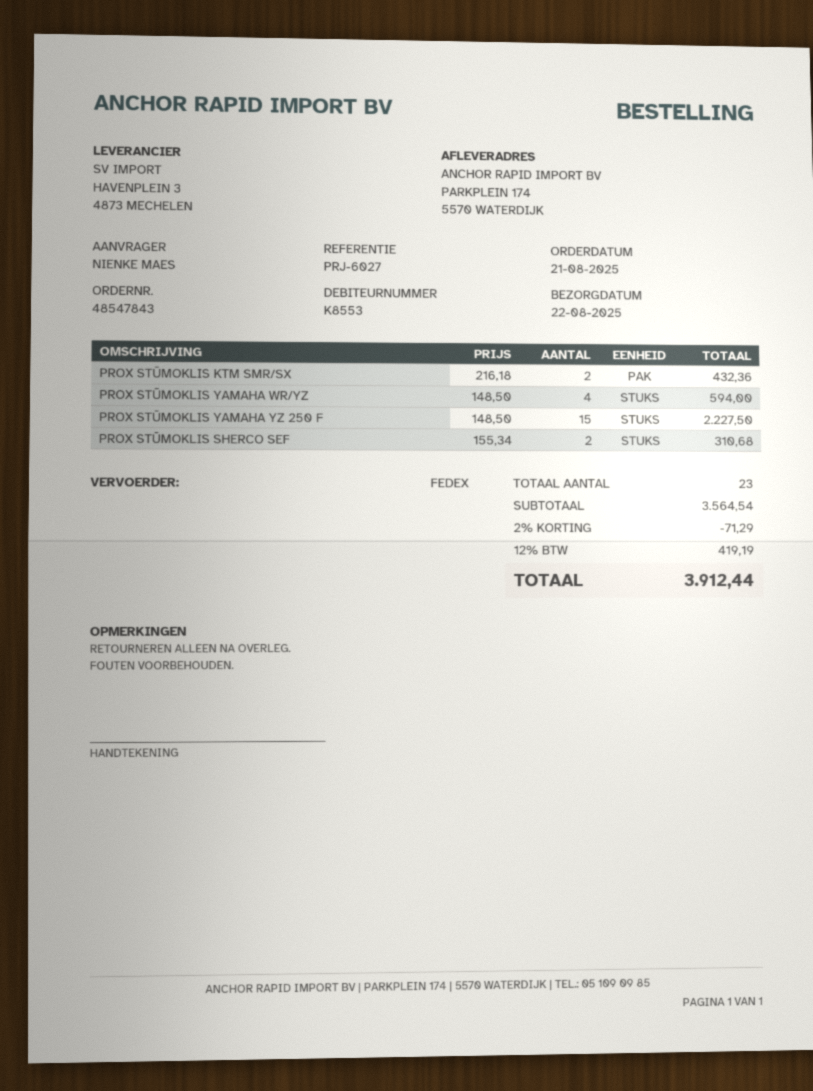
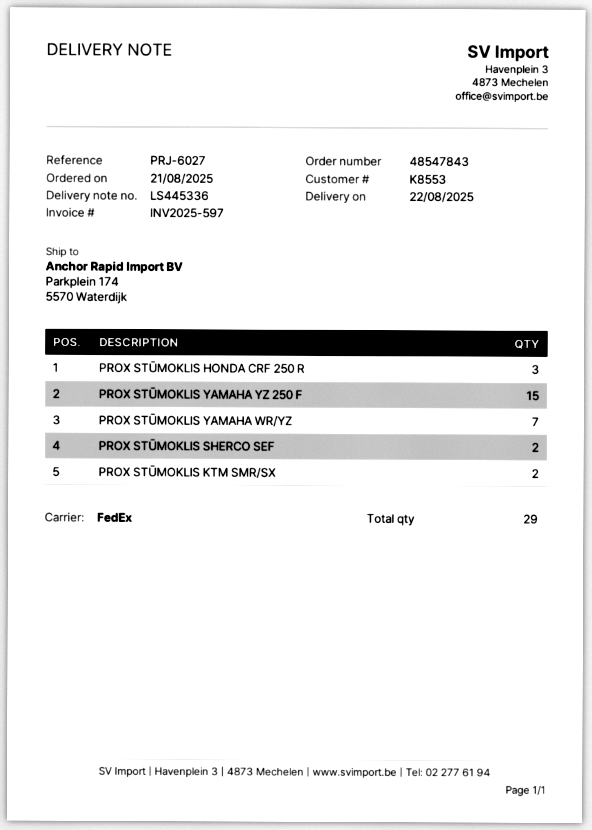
PROX STŪMOKLIS YAMAHA WR/YZ: 4 -> 7
PROX STŪMOKLIS HONDA CRF 250 R: none -> 3
total quantity: 23 -> 29

